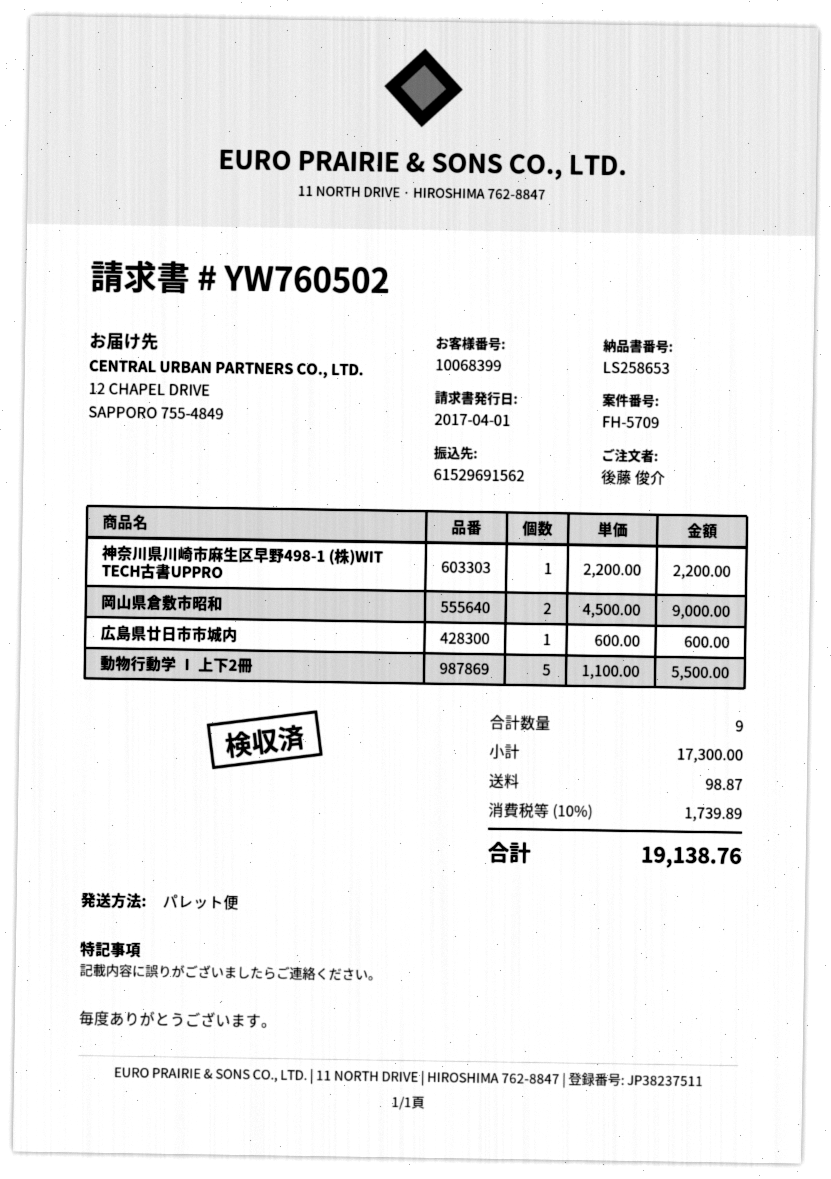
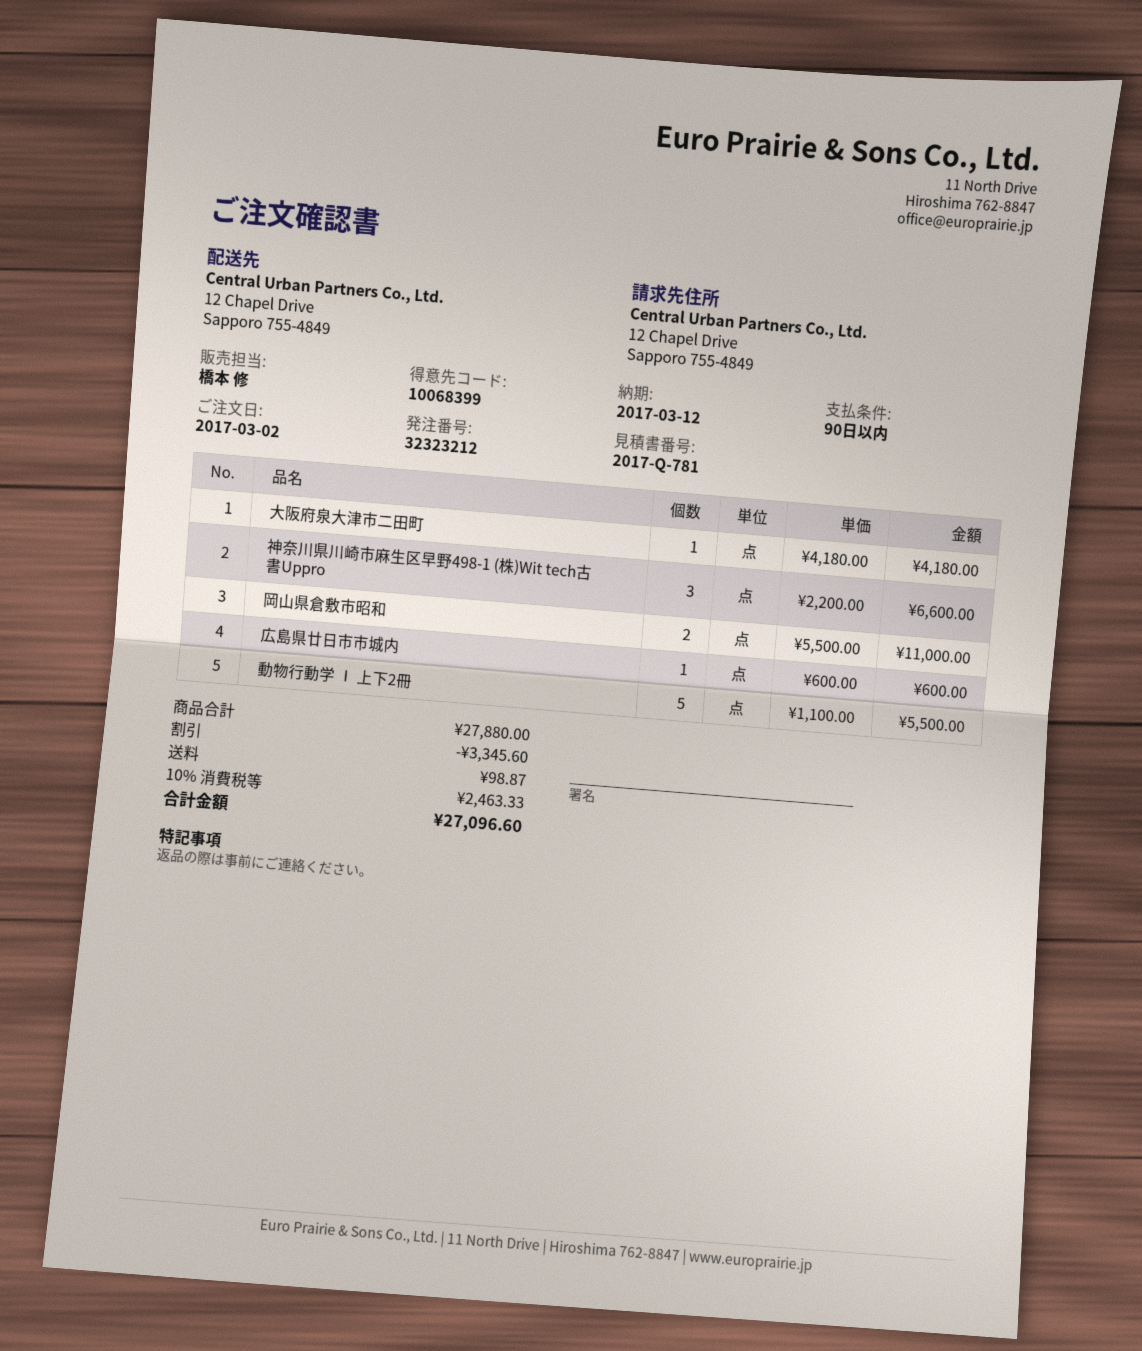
神奈川県川崎市麻生区早野498-1 (株)WIT TECH古書UPPRO: 1 x 2200.00 = 2200.00 -> 3 x 2200.00 = 6600.00
岡山県倉敷市昭和: 2 x 4500.00 = 9000.00 -> 2 x 5500.00 = 11000.00
大阪府泉大津市二田町: none -> 1 x 4180.00 = 4180.00
subtotal: 17300.00 -> 27880.00
discount: none -> 3345.60
tax: 10% = 1739.89 -> 10% = 2463.33
total: 19138.76 -> 27096.60

